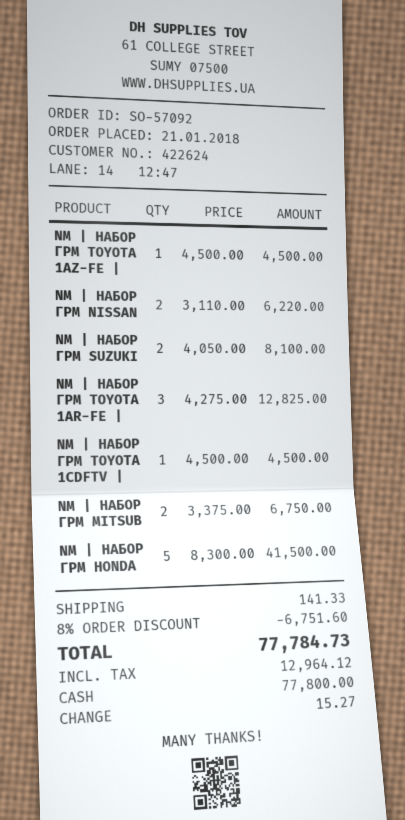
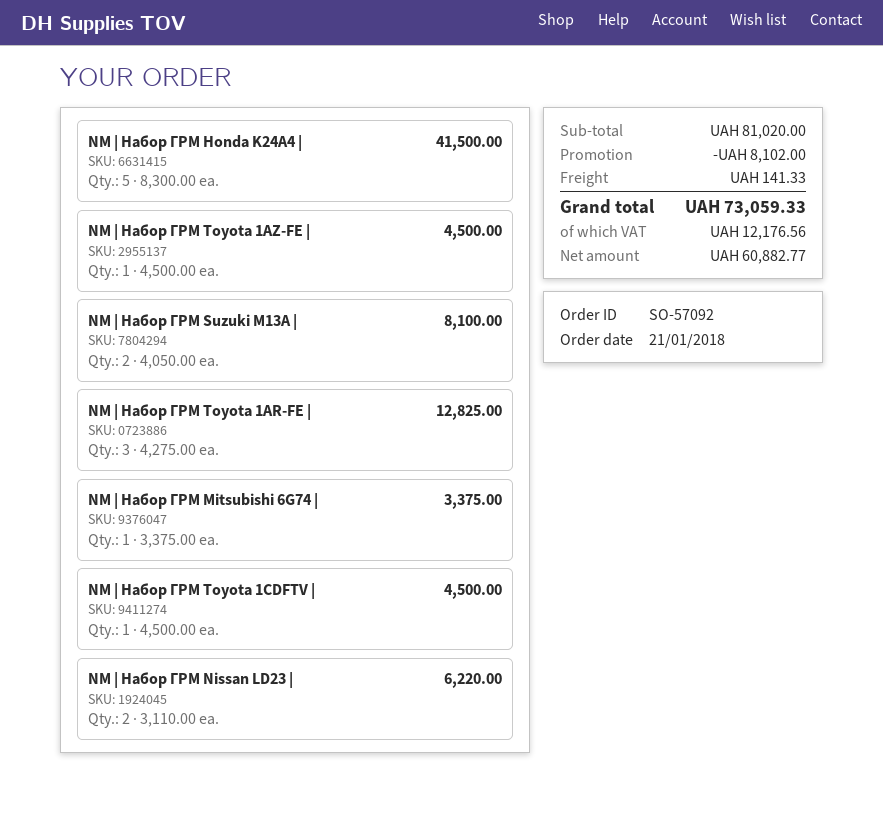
NM | НАБОР ГРМ MITSUB: 2 x 3375.00 = 6750.00 -> 1 x 3375.00 = 3375.00
discount: 6751.60 -> 8102.00
tax: 12964.12 -> 12176.56
total: 77784.73 -> 73059.33

